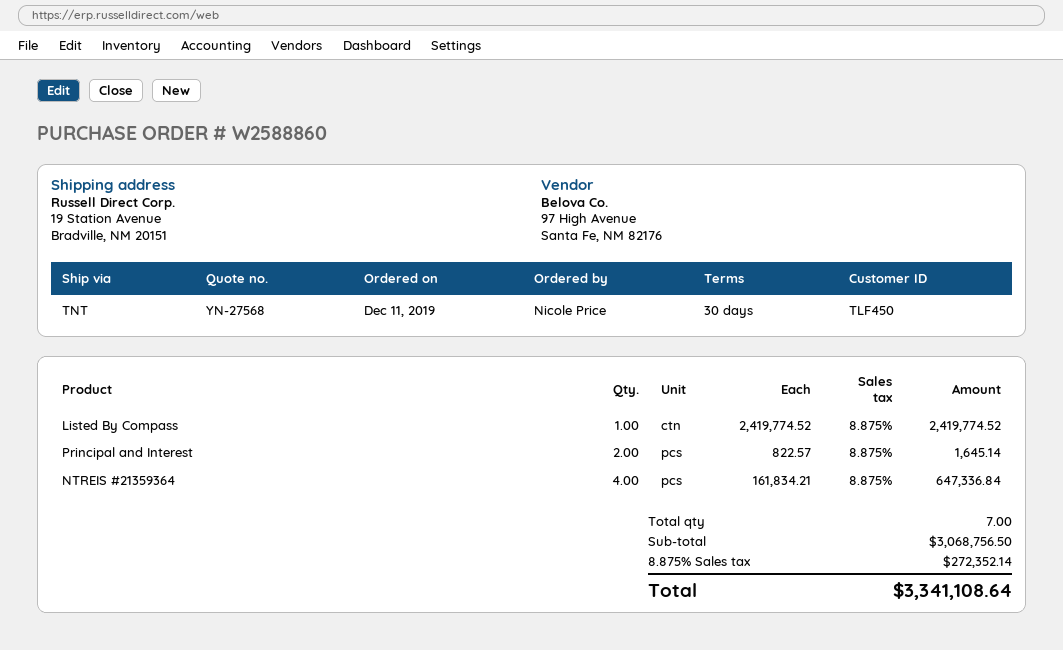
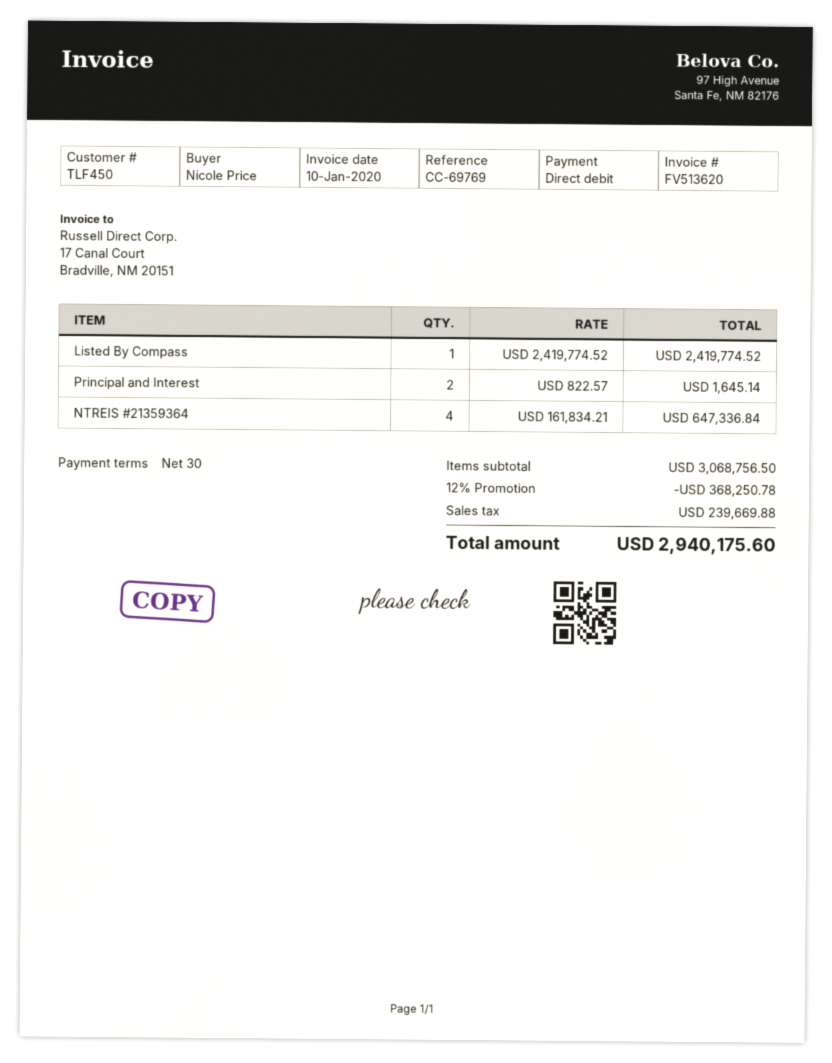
discount: none -> 12% = 368250.78
tax: 272352.14 -> 239669.88
total: 3341108.64 -> 2940175.60

